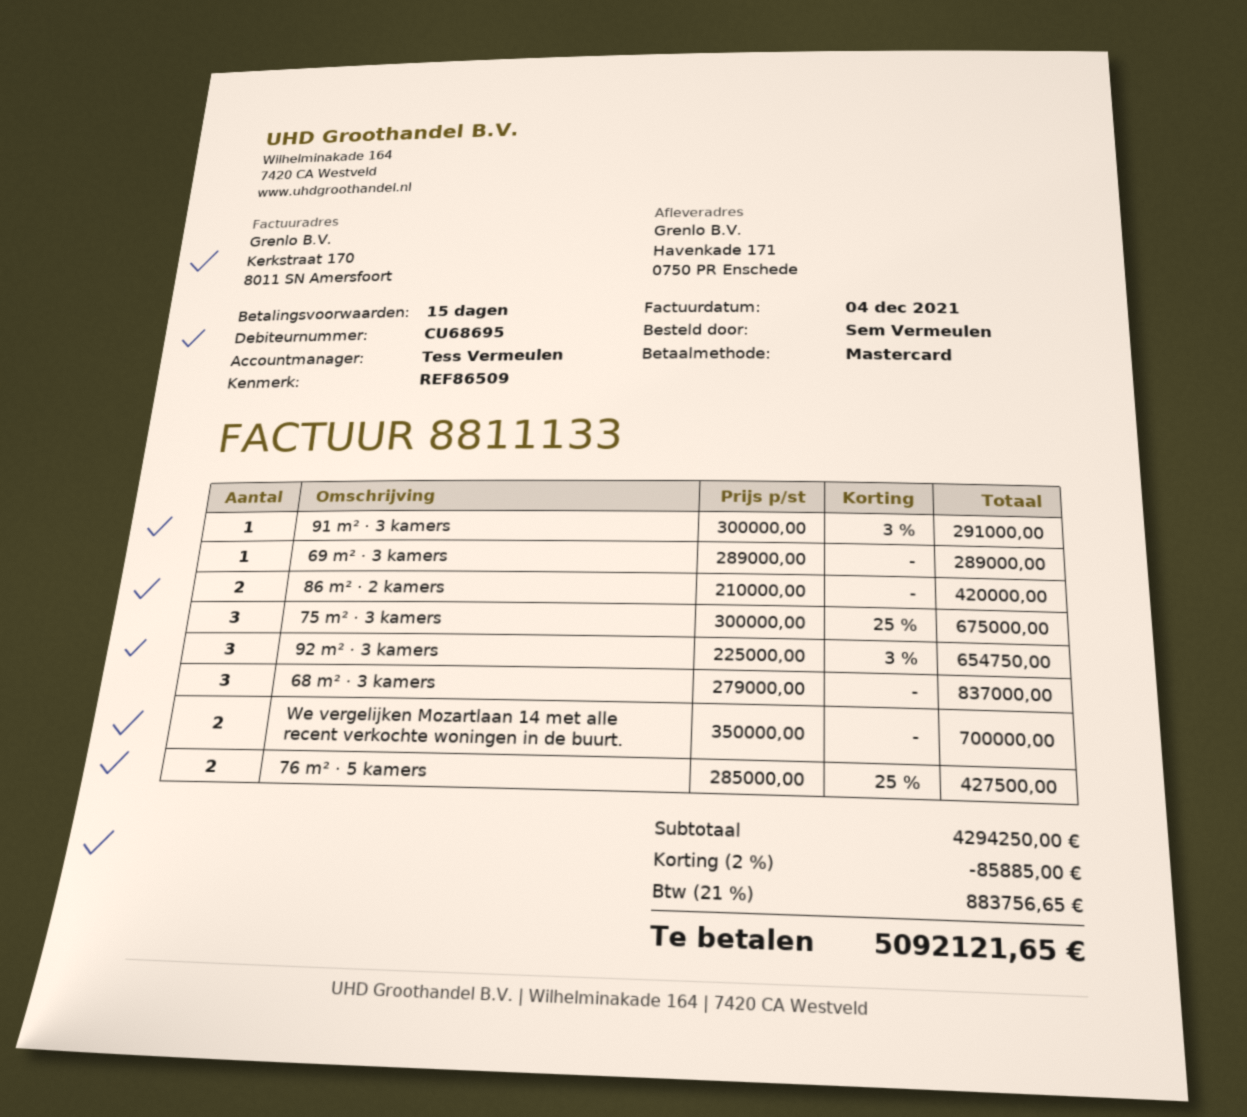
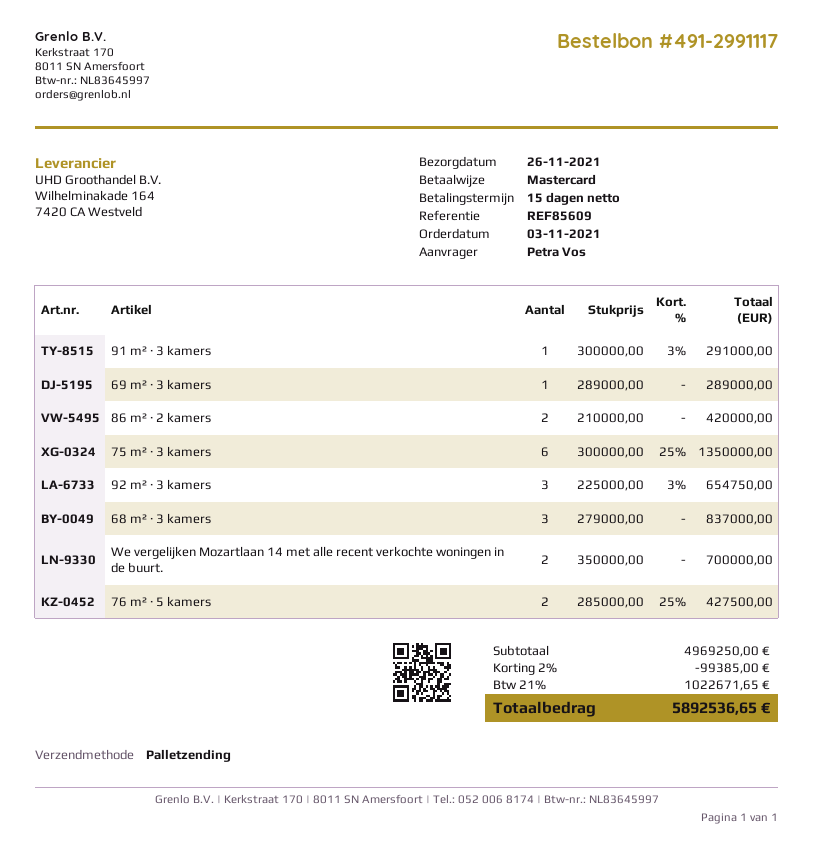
reference: REF86509 -> REF85609
ordered by: Sem Vermeulen -> Petra Vos
75 m² · 3 kamers: 3 x 300000.00 - 25% = 675000.00 -> 6 x 300000.00 - 25% = 1350000.00
subtotal: 4294250.00 -> 4969250.00
discount: 2% = 85885.00 -> 2% = 99385.00
tax: 21% = 883756.65 -> 21% = 1022671.65
total: 5092121.65 -> 5892536.65

